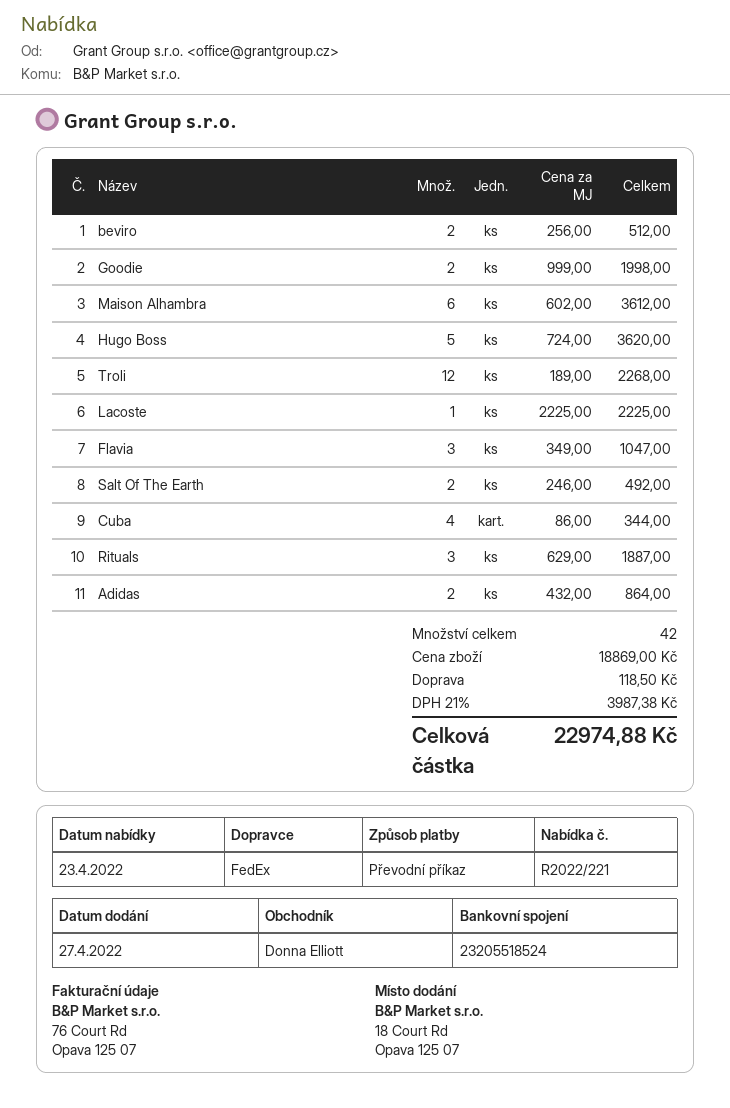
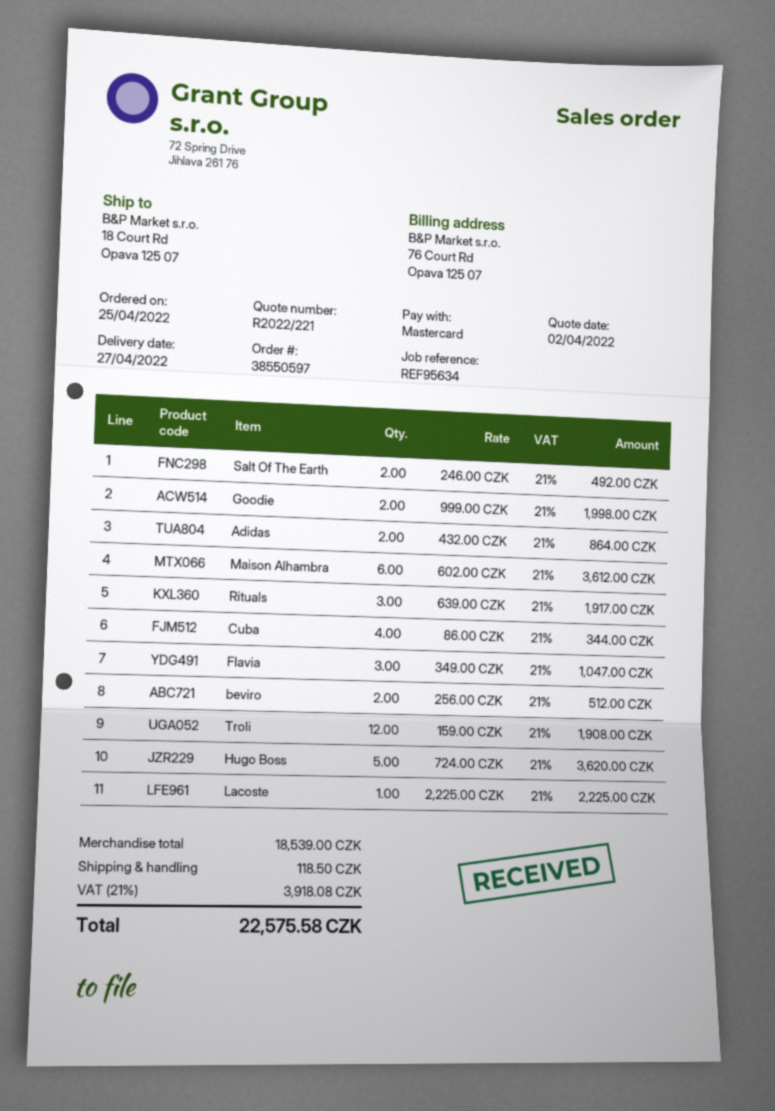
quote date: 2022-04-23 -> 2022-04-02
payment method: bank transfer -> Mastercard
Troli: 12 x 189.00 = 2268.00 -> 12 x 159.00 = 1908.00
Rituals: 3 x 629.00 = 1887.00 -> 3 x 639.00 = 1917.00
subtotal: 18869.00 -> 18539.00
tax: 21% = 3987.38 -> 21% = 3918.08
total: 22974.88 -> 22575.58

